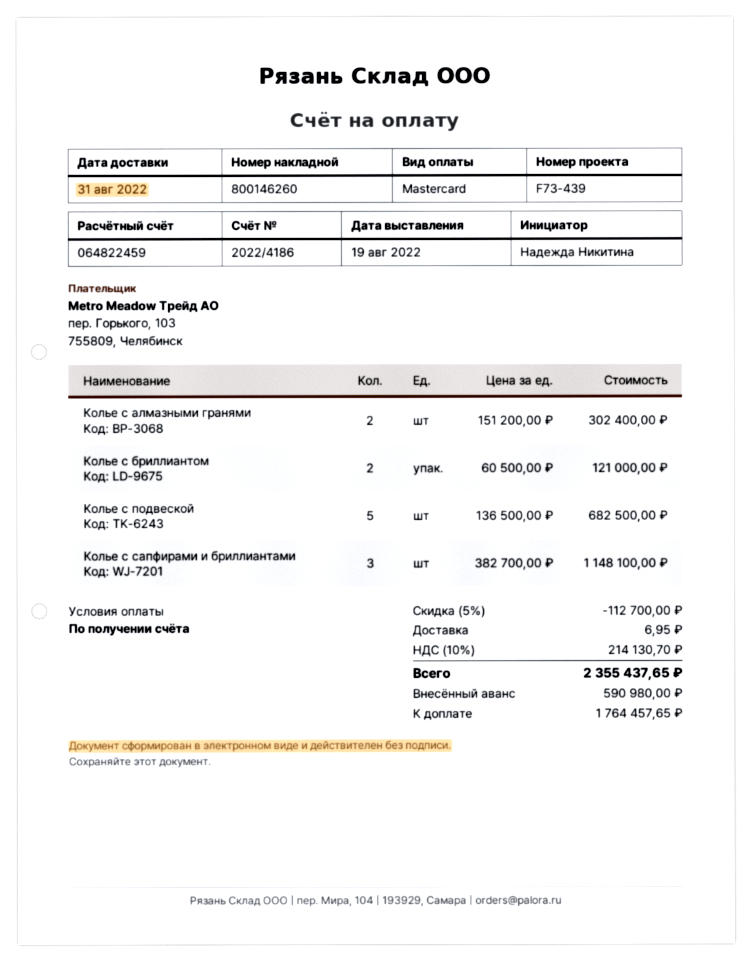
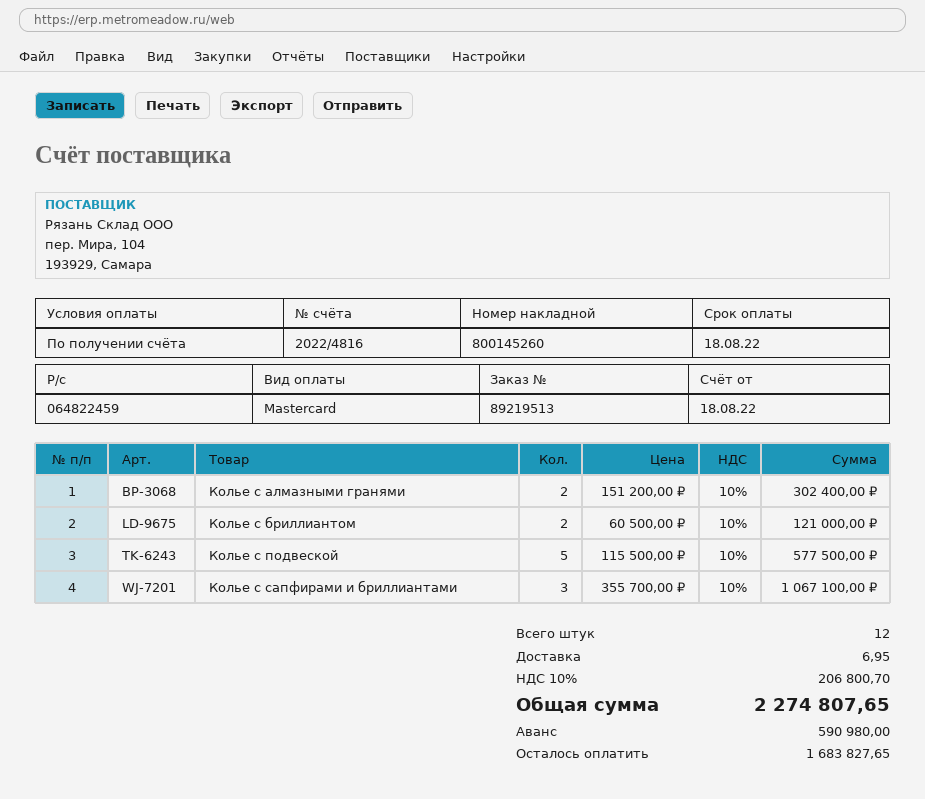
delivery note number: 800146260 -> 800145260
invoice number: 2022/4186 -> 2022/4816
invoice date: 2022-08-19 -> 2022-08-18
Колье с подвеской: 5 x 136500.00 = 682500.00 -> 5 x 115500.00 = 577500.00
Колье с сапфирами и бриллиантами: 3 x 382700.00 = 1148100.00 -> 3 x 355700.00 = 1067100.00
discount: 5% = 112700.00 -> none
tax: 10% = 214130.70 -> 10% = 206800.70
total: 2355437.65 -> 2274807.65
balance: 1764457.65 -> 1683827.65

